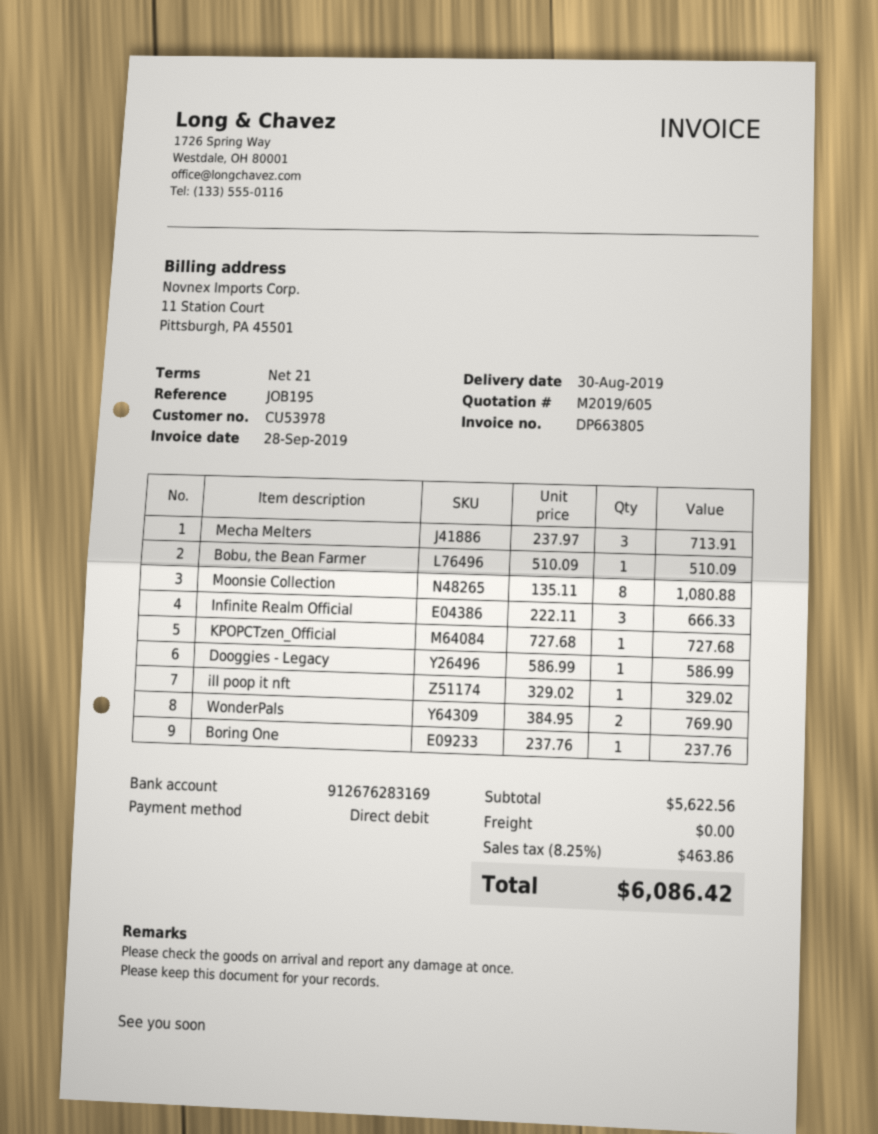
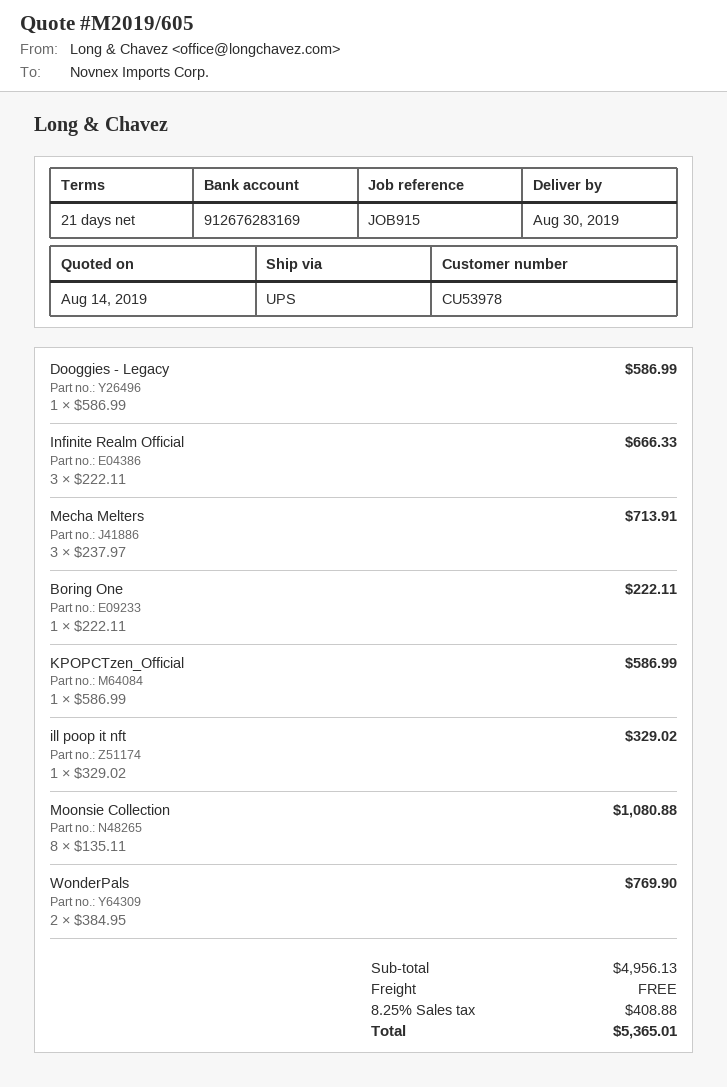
reference: JOB195 -> JOB915
Bobu, the Bean Farmer: 1 x 510.09 = 510.09 -> none
KPOPCTzen_Official: 1 x 727.68 = 727.68 -> 1 x 586.99 = 586.99
Boring One: 1 x 237.76 = 237.76 -> 1 x 222.11 = 222.11
subtotal: 5622.56 -> 4956.13
tax: 8.25% = 463.86 -> 8.25% = 408.88
total: 6086.42 -> 5365.01

